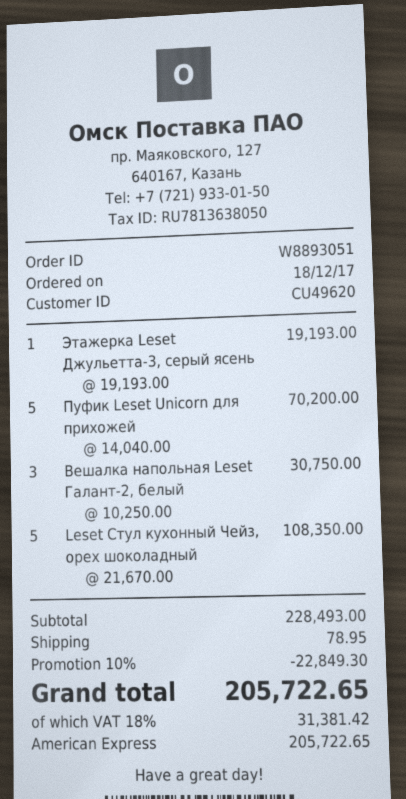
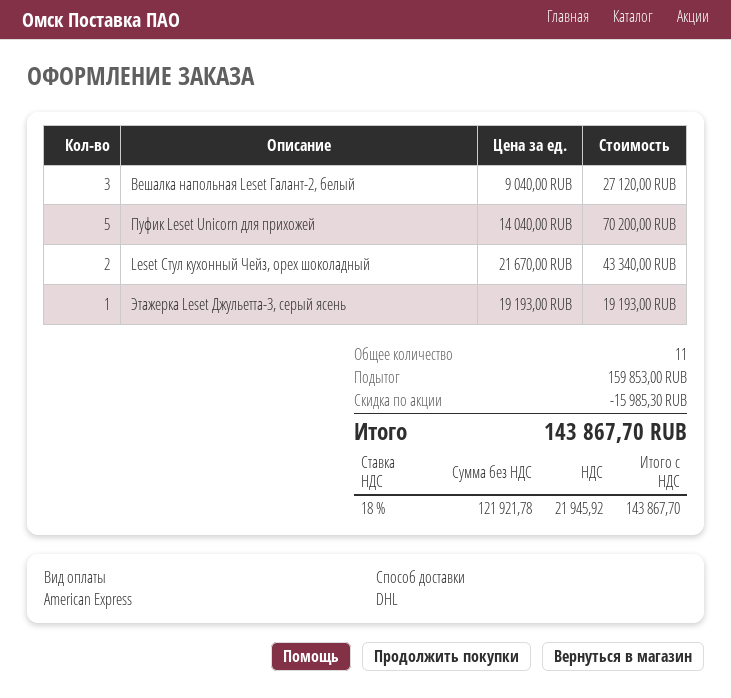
Вешалка напольная Leset Галант-2, белый: 3 x 10250.00 = 30750.00 -> 3 x 9040.00 = 27120.00
Leset Стул кухонный Чейз, орех шоколадный: 5 x 21670.00 = 108350.00 -> 2 x 21670.00 = 43340.00
subtotal: 228493.00 -> 159853.00
discount: 22849.30 -> 15985.30
shipping: 78.95 -> none
tax: 18% = 31381.42 -> 18% = 21945.92
total: 205722.65 -> 143867.70

